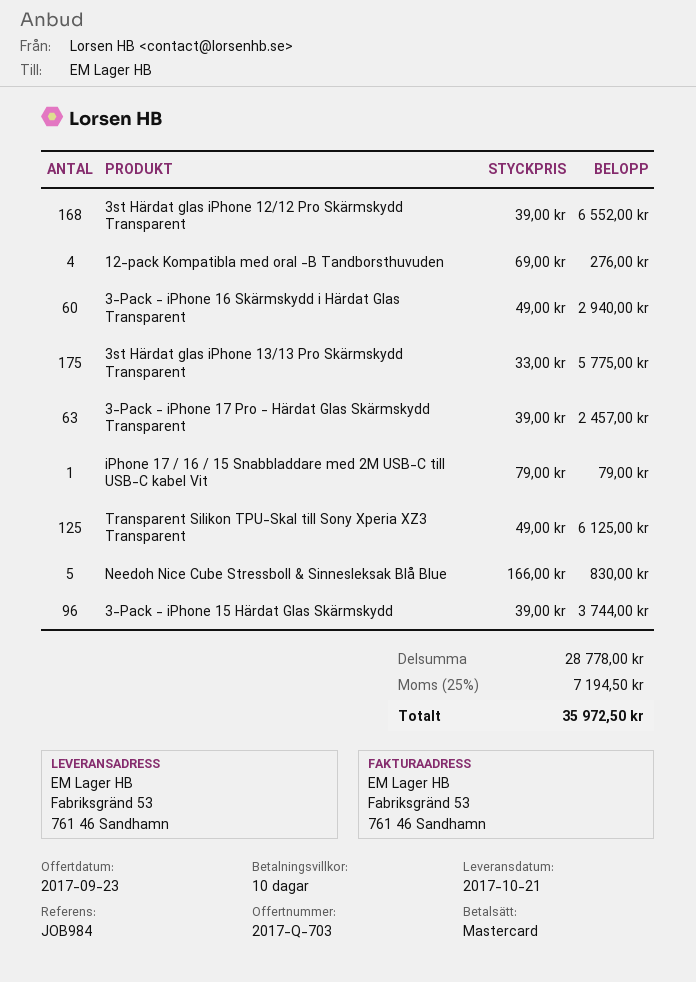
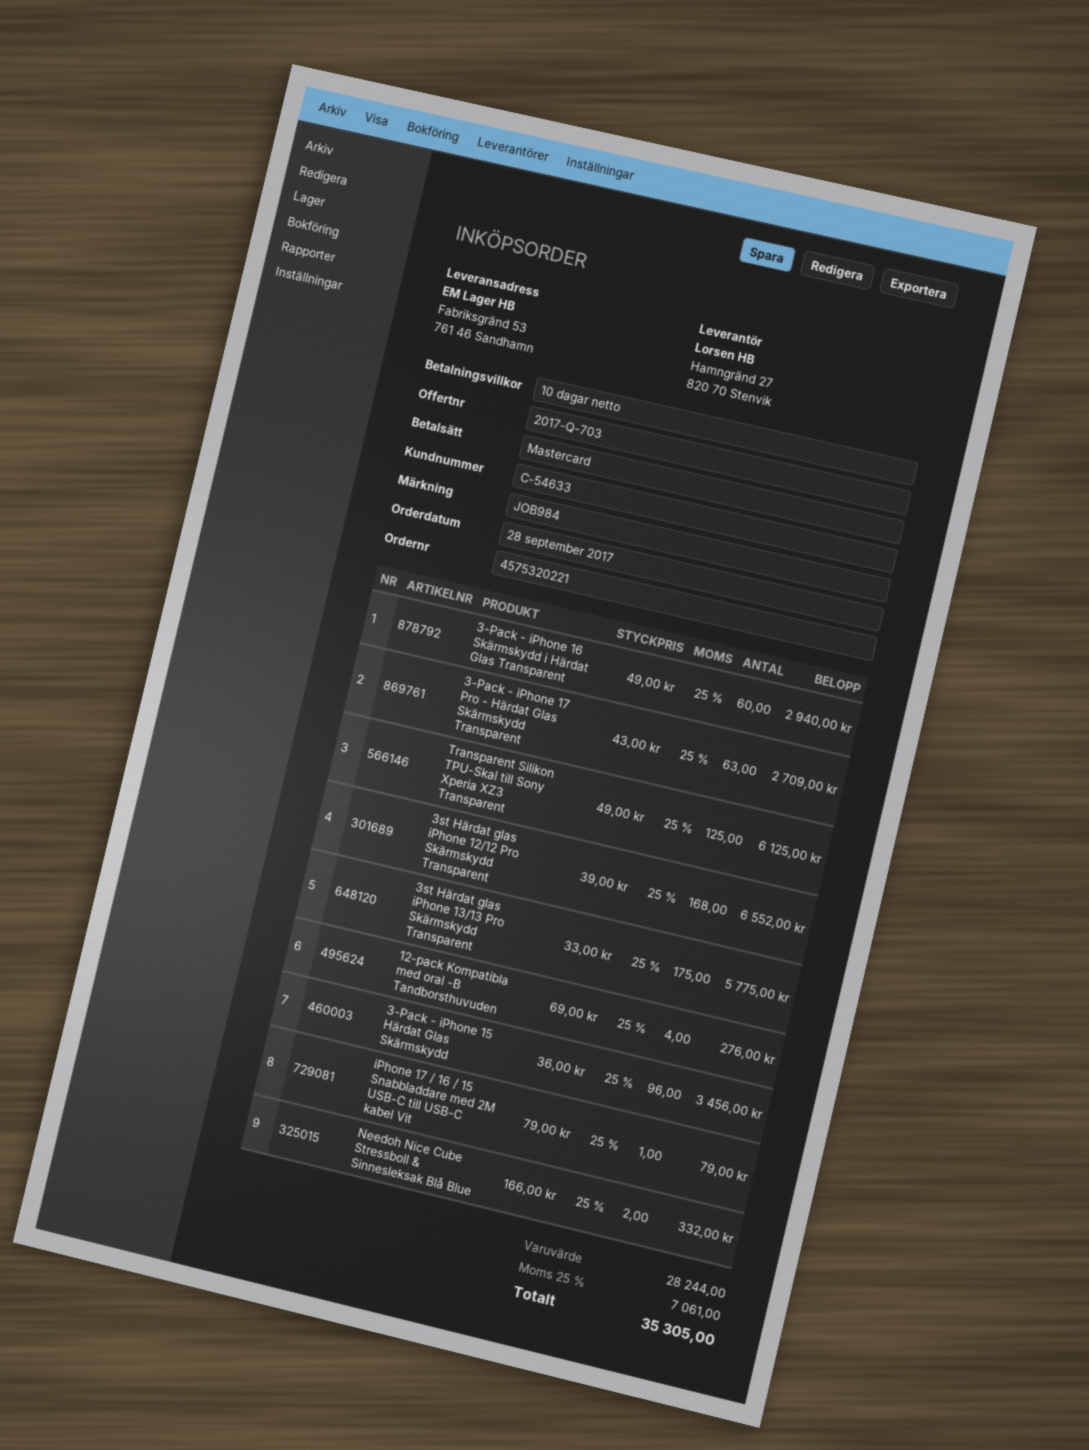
3-Pack - iPhone 17 Pro - Härdat Glas Skärmskydd Transparent: 63 x 39.00 = 2457.00 -> 63 x 43.00 = 2709.00
Needoh Nice Cube Stressboll & Sinnesleksak Blå Blue: 5 x 166.00 = 830.00 -> 2 x 166.00 = 332.00
3-Pack - iPhone 15 Härdat Glas Skärmskydd: 96 x 39.00 = 3744.00 -> 96 x 36.00 = 3456.00
subtotal: 28778.00 -> 28244.00
tax: 25% = 7194.50 -> 25% = 7061.00
total: 35972.50 -> 35305.00

